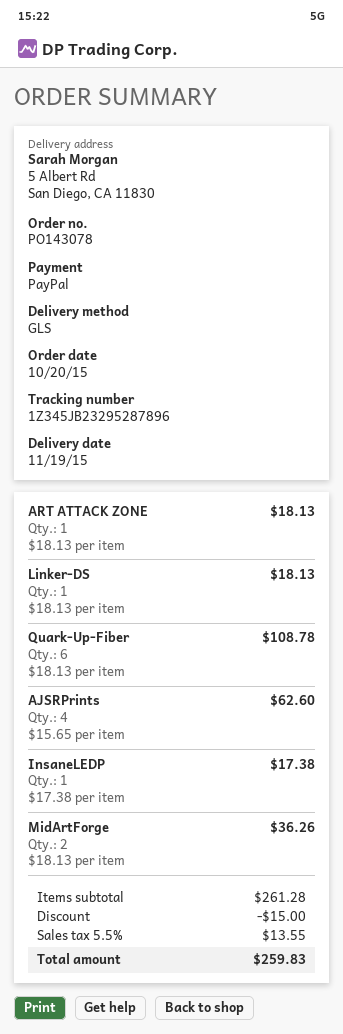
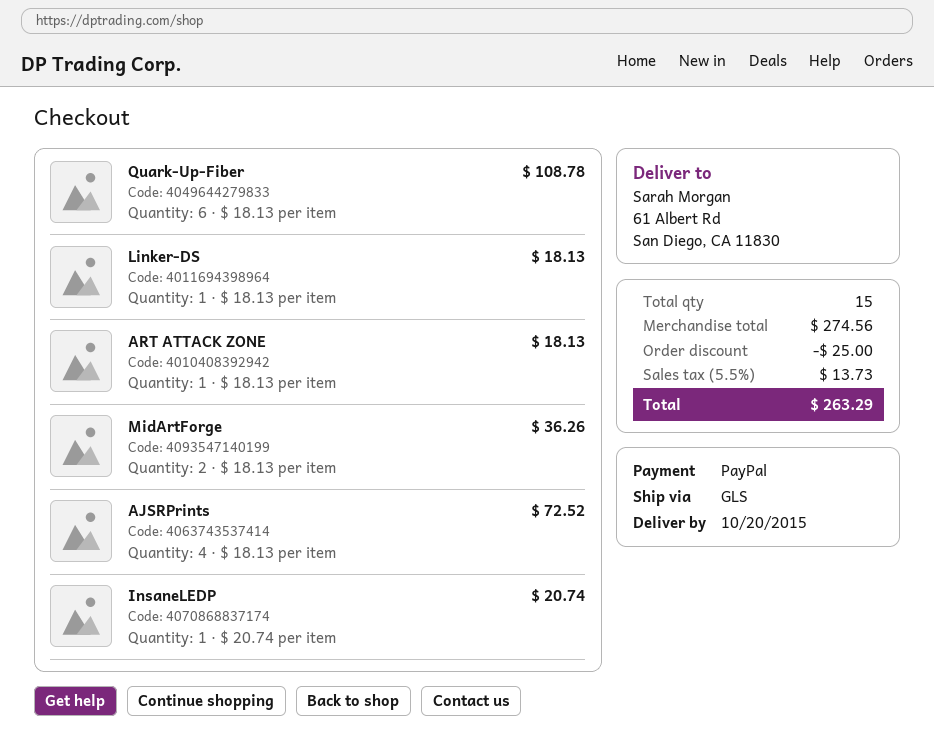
delivery date: 2015-11-19 -> 2015-10-20
ship to: 5 Albert Rd, San Diego, CA 11830 -> 61 Albert Rd, San Diego, CA 11830
AJSRPrints: 4 x 15.65 = 62.60 -> 4 x 18.13 = 72.52
InsaneLEDP: 1 x 17.38 = 17.38 -> 1 x 20.74 = 20.74
subtotal: 261.28 -> 274.56
discount: 15.00 -> 25.00
tax: 5.5% = 13.55 -> 5.5% = 13.73
total: 259.83 -> 263.29

